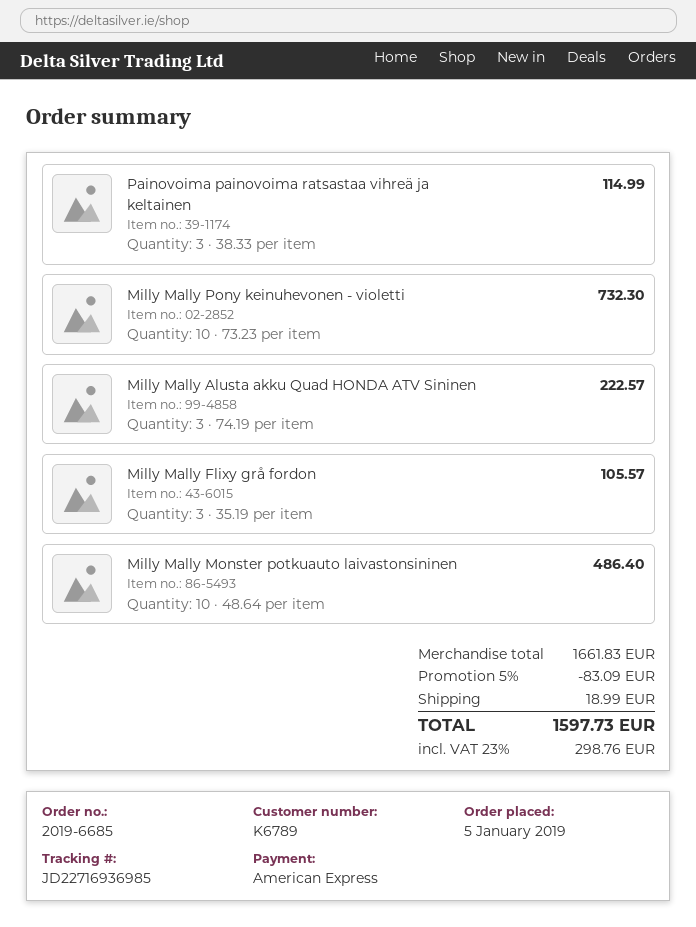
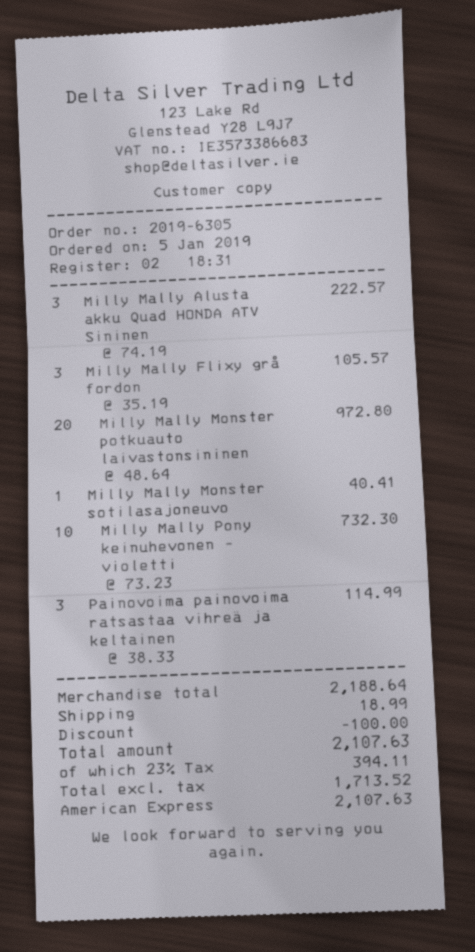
order number: 2019-6685 -> 2019-6305
Milly Mally Monster potkuauto laivastonsininen: 10 x 48.64 = 486.40 -> 20 x 48.64 = 972.80
Milly Mally Monster sotilasajoneuvo: none -> 1 x 40.41 = 40.41
subtotal: 1661.83 -> 2188.64
discount: 83.09 -> 100.00
tax: 23% = 298.76 -> 23% = 394.11
total: 1597.73 -> 2107.63

